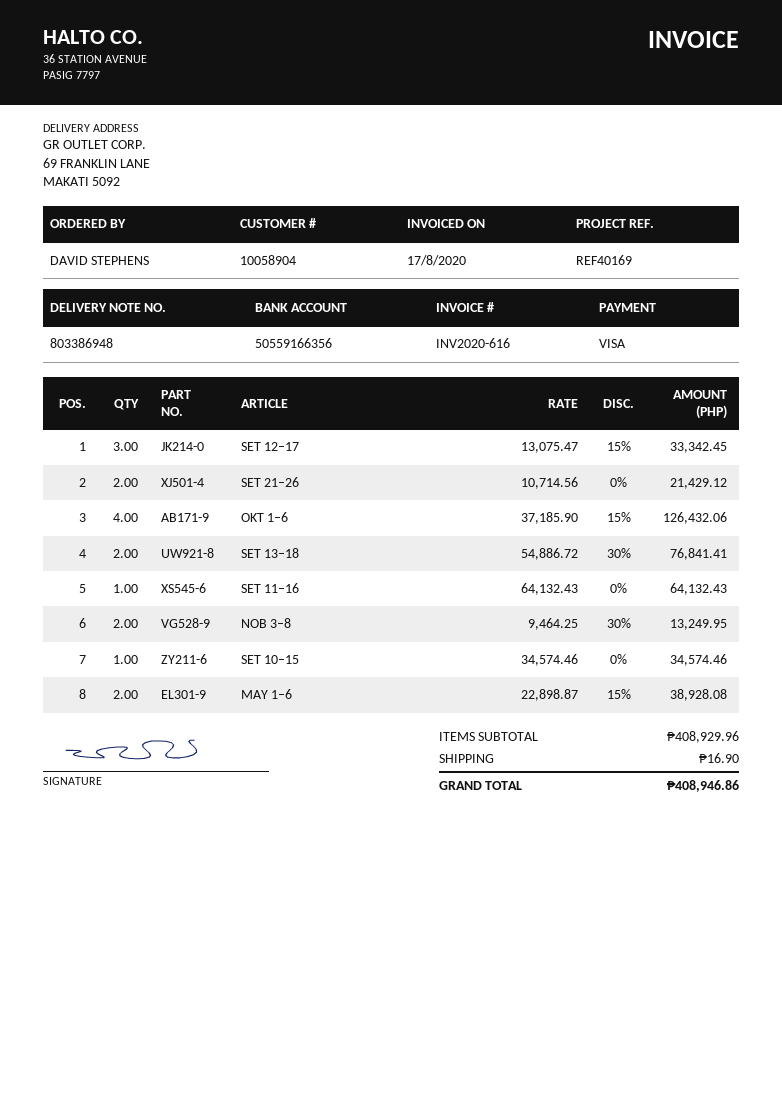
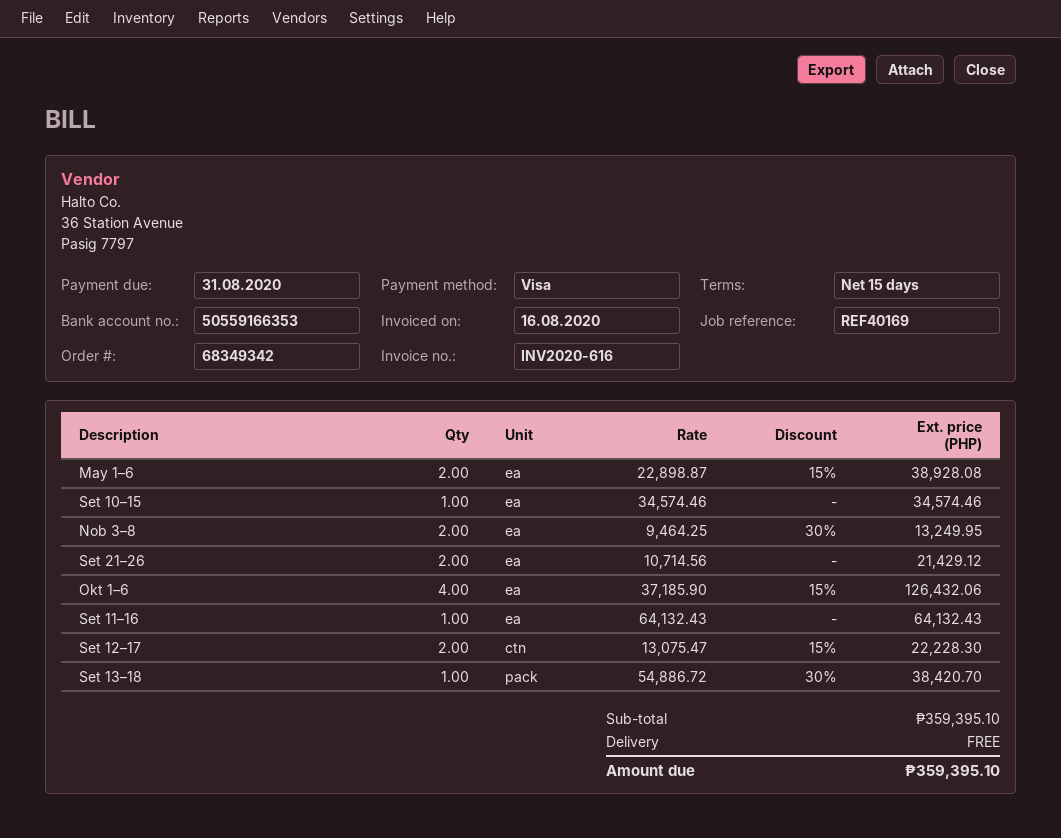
invoice date: 2020-08-17 -> 2020-08-16
bank account: 50559166356 -> 50559166353
SET 12–17: 3 x 13075.47 - 15% = 33342.45 -> 2 x 13075.47 - 15% = 22228.30
SET 13–18: 2 x 54886.72 - 30% = 76841.41 -> 1 x 54886.72 - 30% = 38420.70
subtotal: 408929.96 -> 359395.10
shipping: 16.90 -> 0.00
total: 408946.86 -> 359395.10

